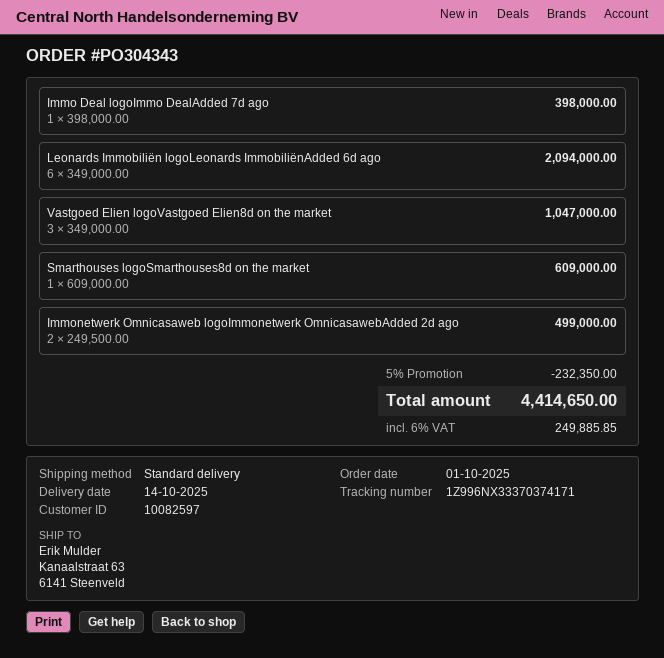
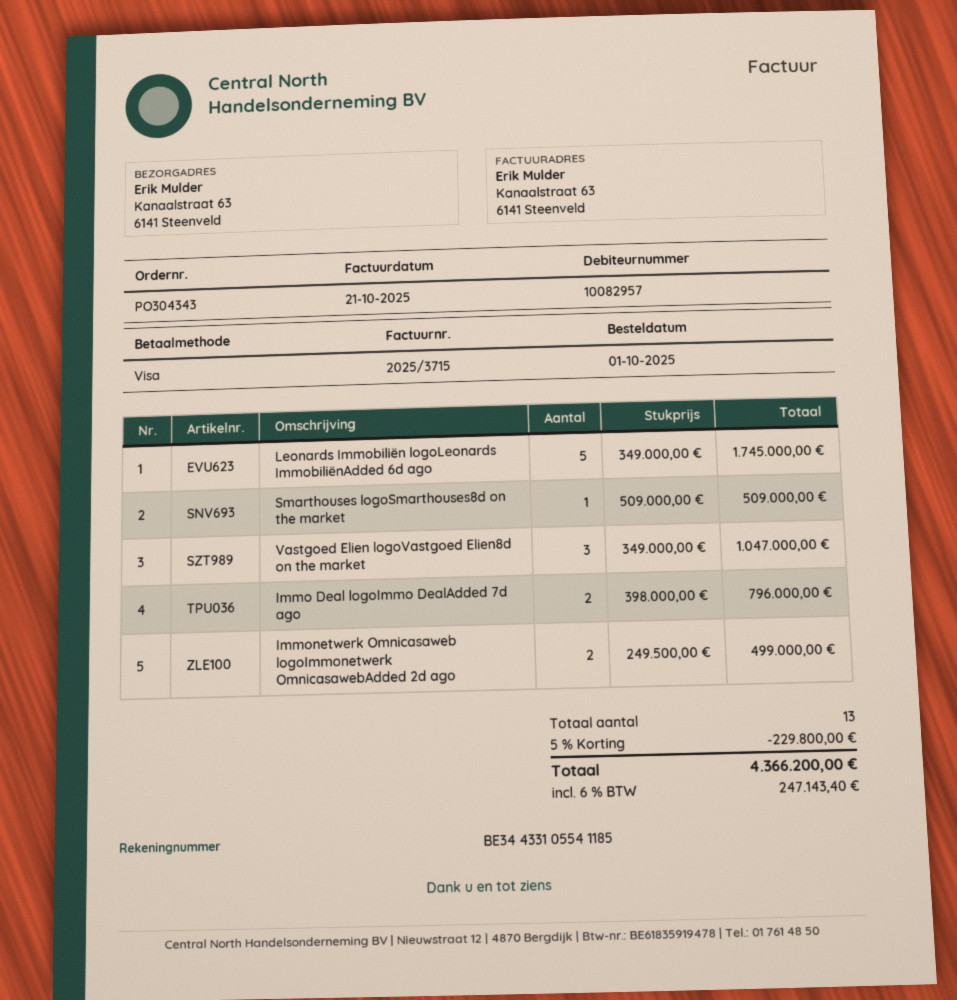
customer number: 10082597 -> 10082957
Immo Deal logoImmo DealAdded 7d ago: 1 x 398000.00 = 398000.00 -> 2 x 398000.00 = 796000.00
Leonards Immobiliën logoLeonards ImmobiliënAdded 6d ago: 6 x 349000.00 = 2094000.00 -> 5 x 349000.00 = 1745000.00
Smarthouses logoSmarthouses8d on the market: 1 x 609000.00 = 609000.00 -> 1 x 509000.00 = 509000.00
discount: 5% = 232350.00 -> 5% = 229800.00
tax: 6% = 249885.85 -> 6% = 247143.40
total: 4414650.00 -> 4366200.00

